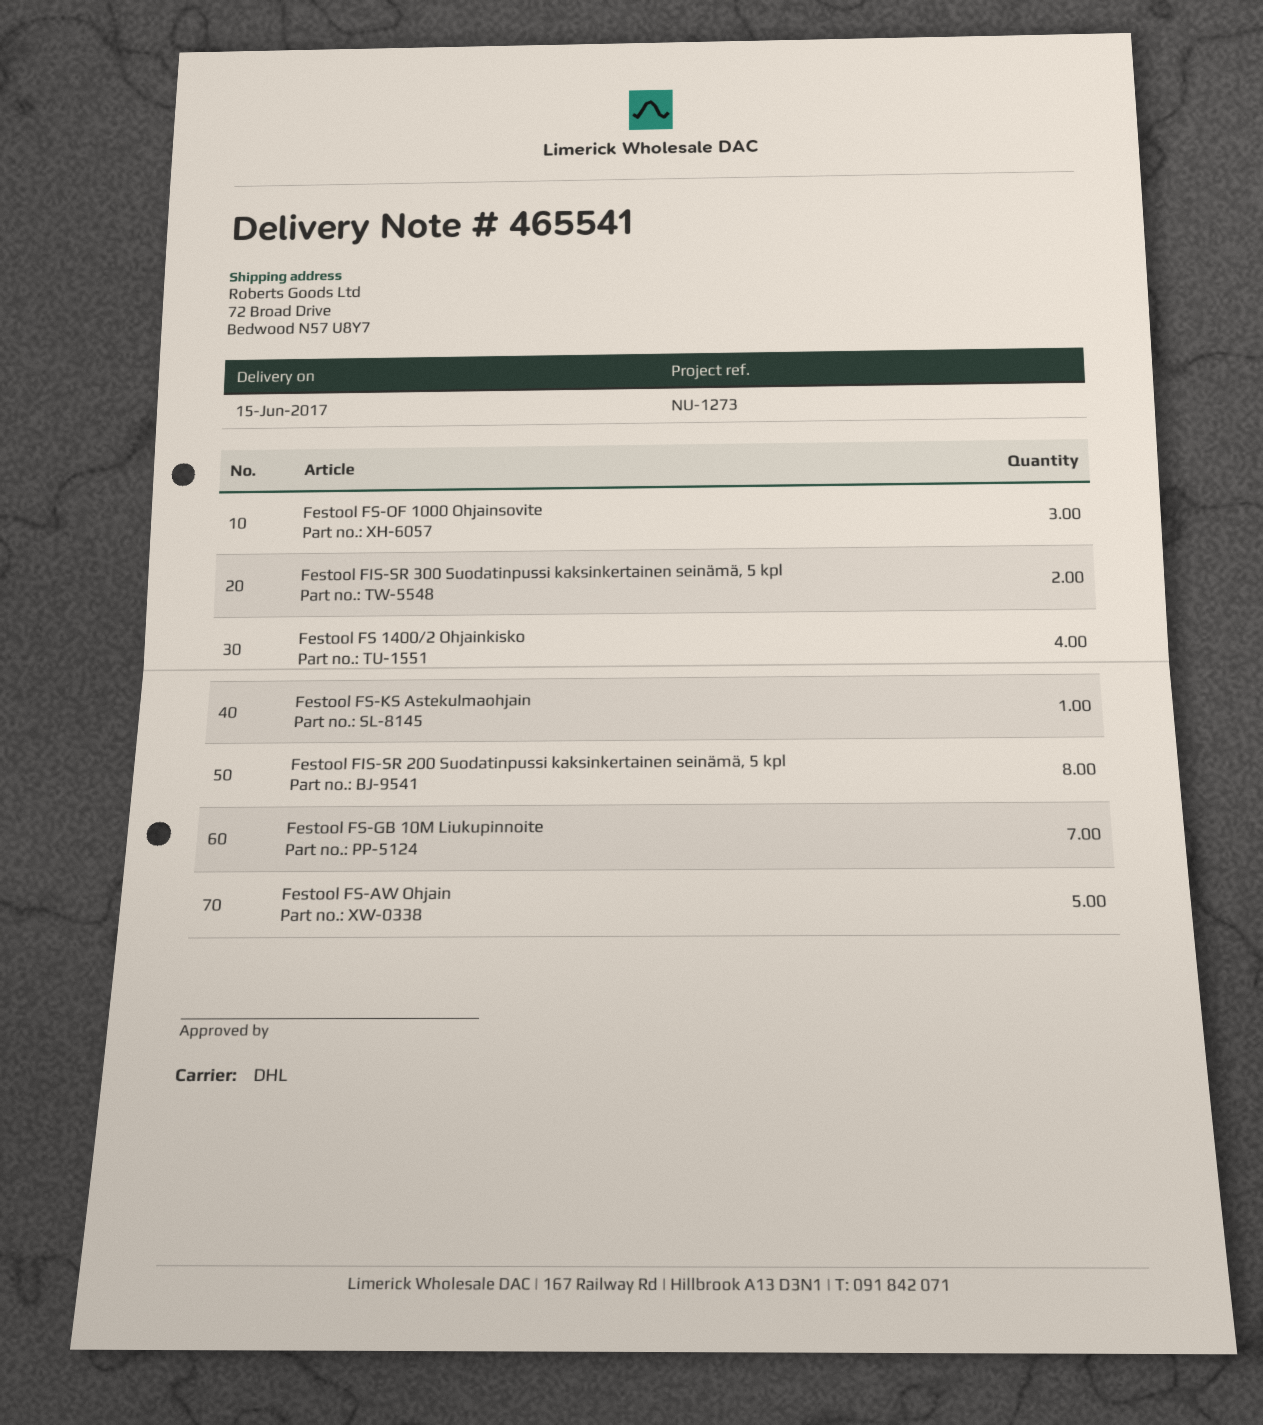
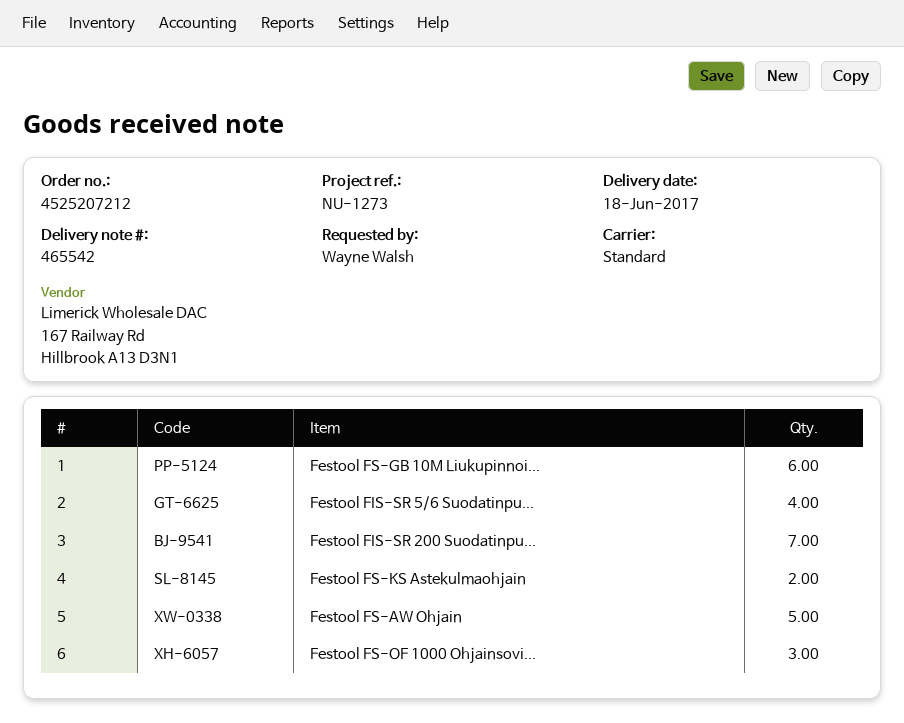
delivery note number: 465541 -> 465542
delivery date: 2017-06-15 -> 2017-06-18
shipping method: DHL -> standard
Festool FIS-SR 300 Suodatinpussi kaksinkertainen seinämä, 5 kpl: 2 -> none
Festool FS 1400/2 Ohjainkisko: 4 -> none
Festool FS-KS Astekulmaohjain: 1 -> 2
Festool FIS-SR 200 Suodatinpussi kaksinkertainen seinämä, 5 kpl: 8 -> 7
Festool FS-GB 10M Liukupinnoite: 7 -> 6
Festool FIS-SR 5/6 Suodatinpu...: none -> 4

